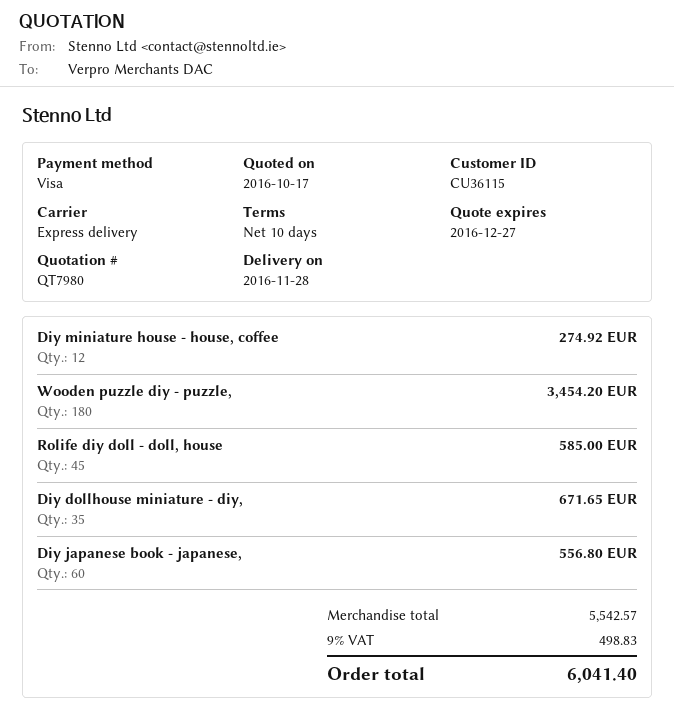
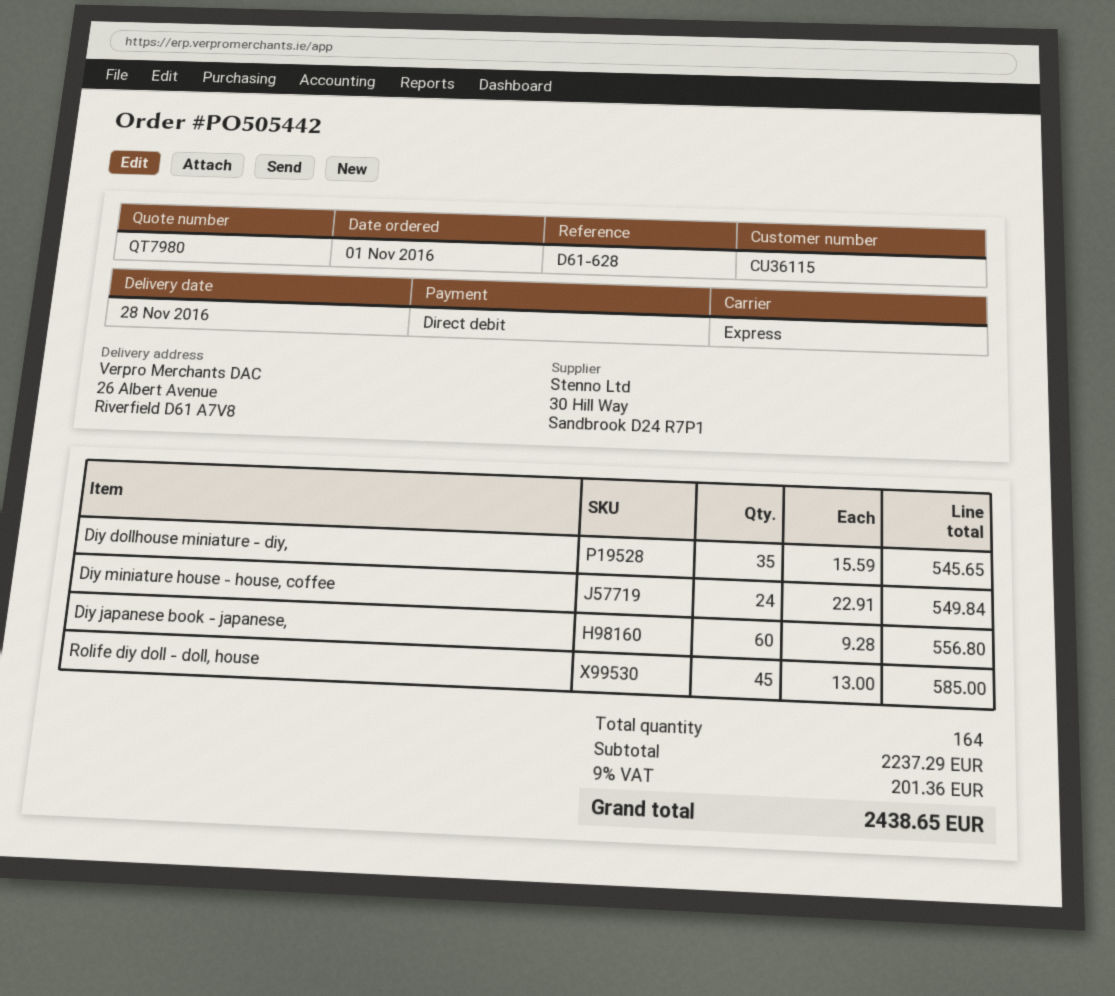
payment method: Visa -> direct debit
Diy miniature house - house, coffee: 12 for 274.92 -> 24 for 549.84
Wooden puzzle diy - puzzle,: 180 for 3454.20 -> none
Diy dollhouse miniature - diy,: 35 for 671.65 -> 35 for 545.65
subtotal: 5542.57 -> 2237.29
tax: 9% = 498.83 -> 9% = 201.36
total: 6041.40 -> 2438.65

